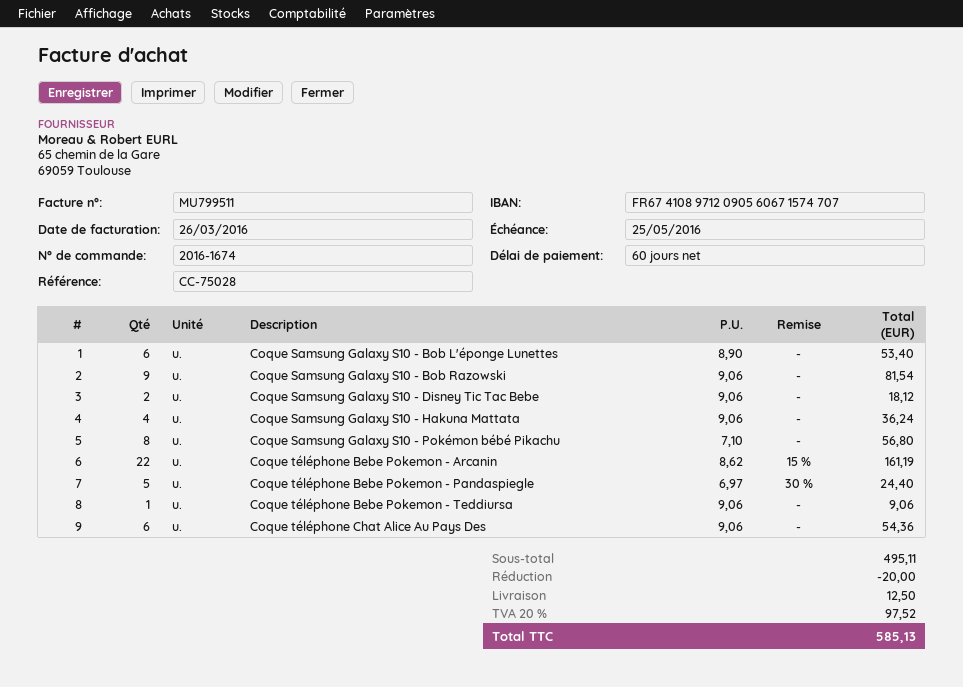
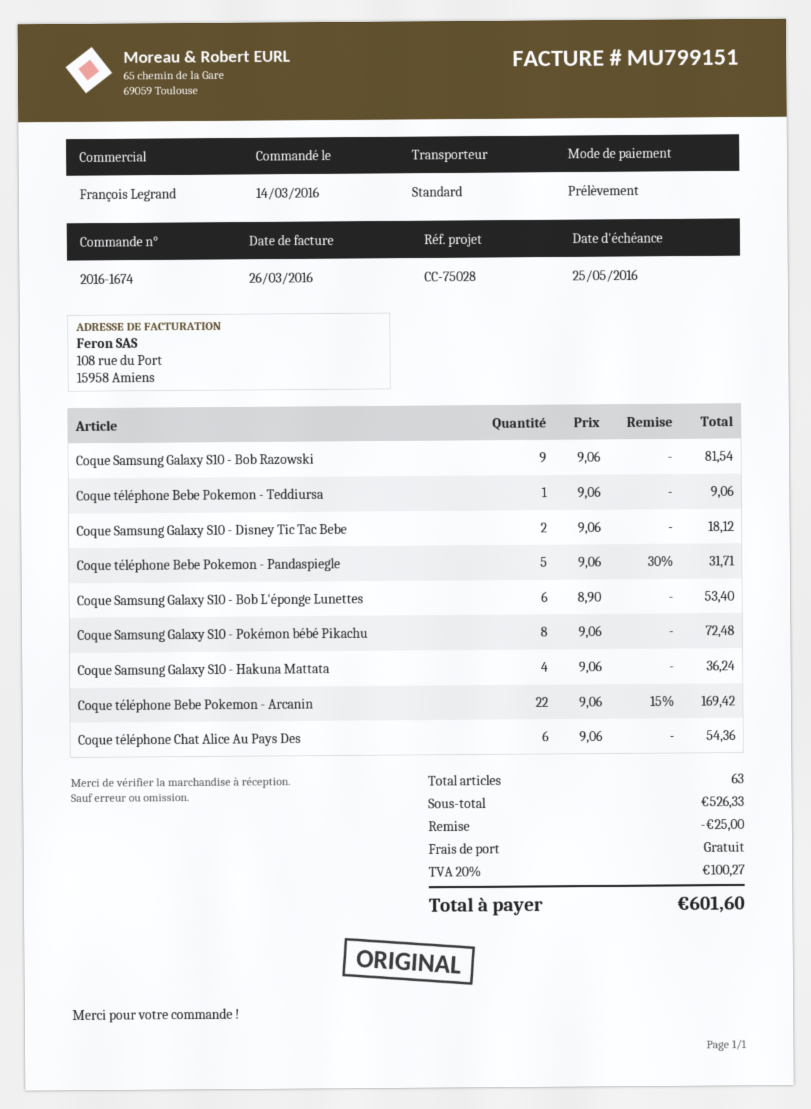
invoice number: MU799511 -> MU799151
Coque Samsung Galaxy S10 - Pokémon bébé Pikachu: 8 x 7.10 = 56.80 -> 8 x 9.06 = 72.48
Coque téléphone Bebe Pokemon - Arcanin: 22 x 8.62 - 15% = 161.19 -> 22 x 9.06 - 15% = 169.42
Coque téléphone Bebe Pokemon - Pandaspiegle: 5 x 6.97 - 30% = 24.40 -> 5 x 9.06 - 30% = 31.71
subtotal: 495.11 -> 526.33
discount: 20.00 -> 25.00
shipping: 12.50 -> 0.00
tax: 20% = 97.52 -> 20% = 100.27
total: 585.13 -> 601.60

